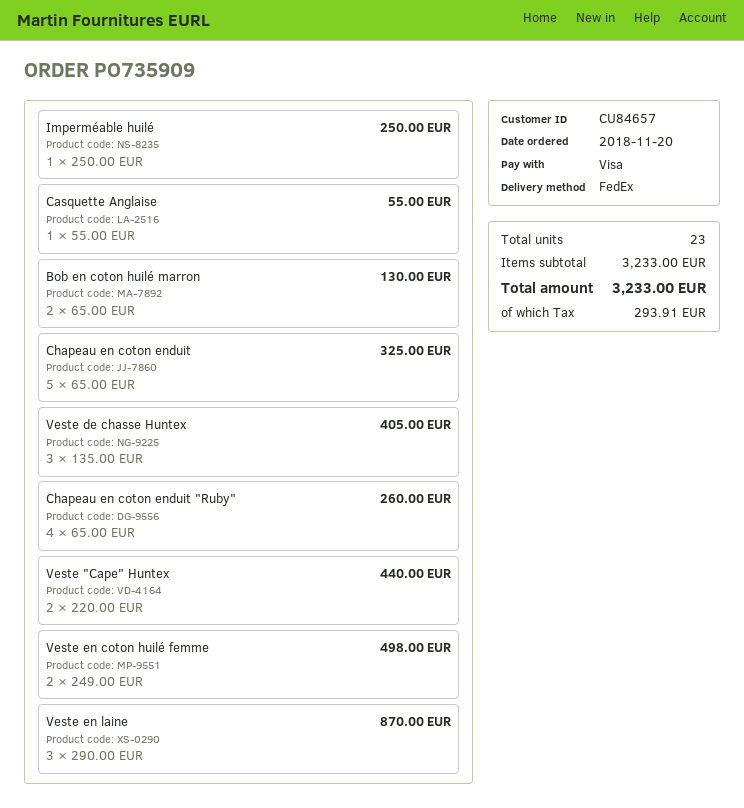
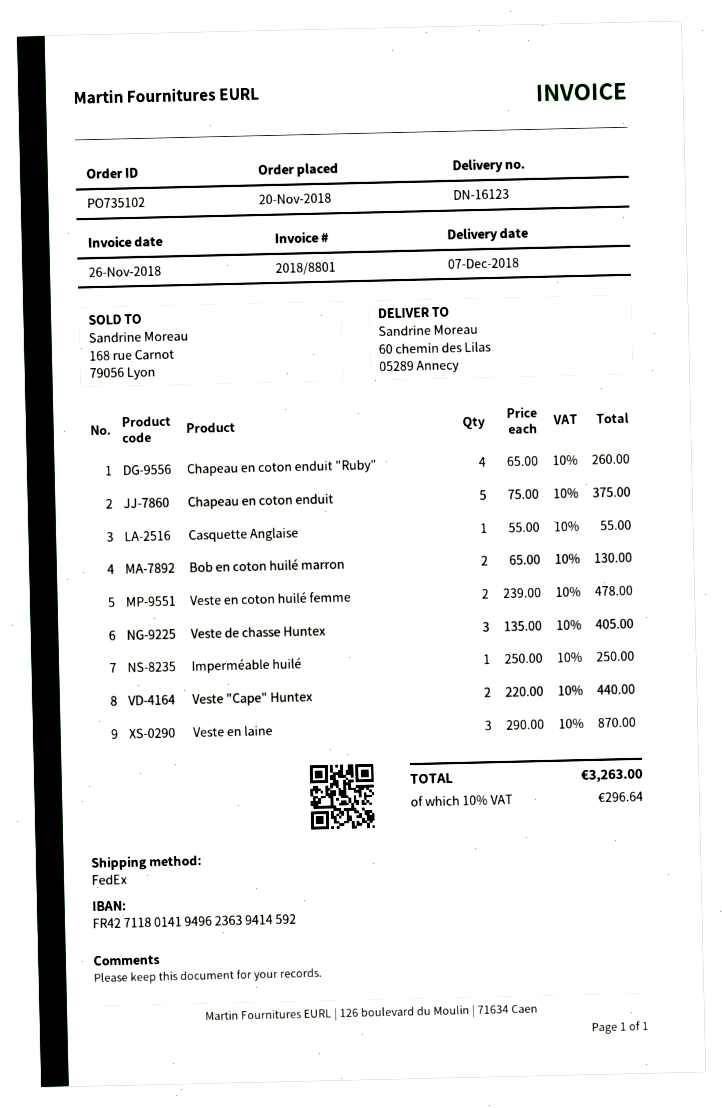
order number: PO735909 -> PO735102
Chapeau en coton enduit: 5 x 65.00 = 325.00 -> 5 x 75.00 = 375.00
Veste en coton huilé femme: 2 x 249.00 = 498.00 -> 2 x 239.00 = 478.00
tax: 293.91 -> 296.64
total: 3233.00 -> 3263.00

